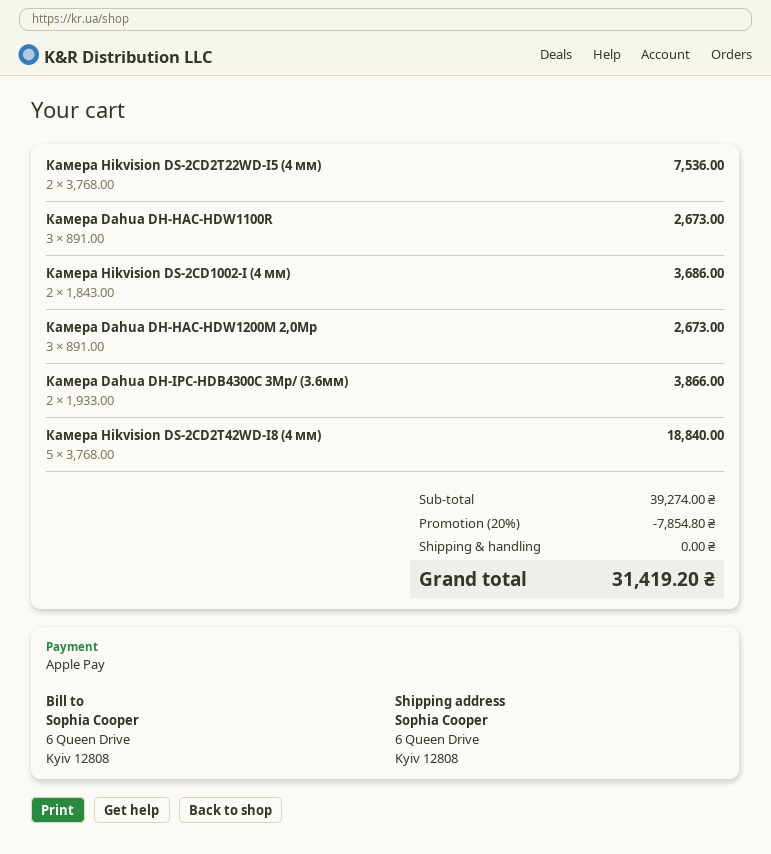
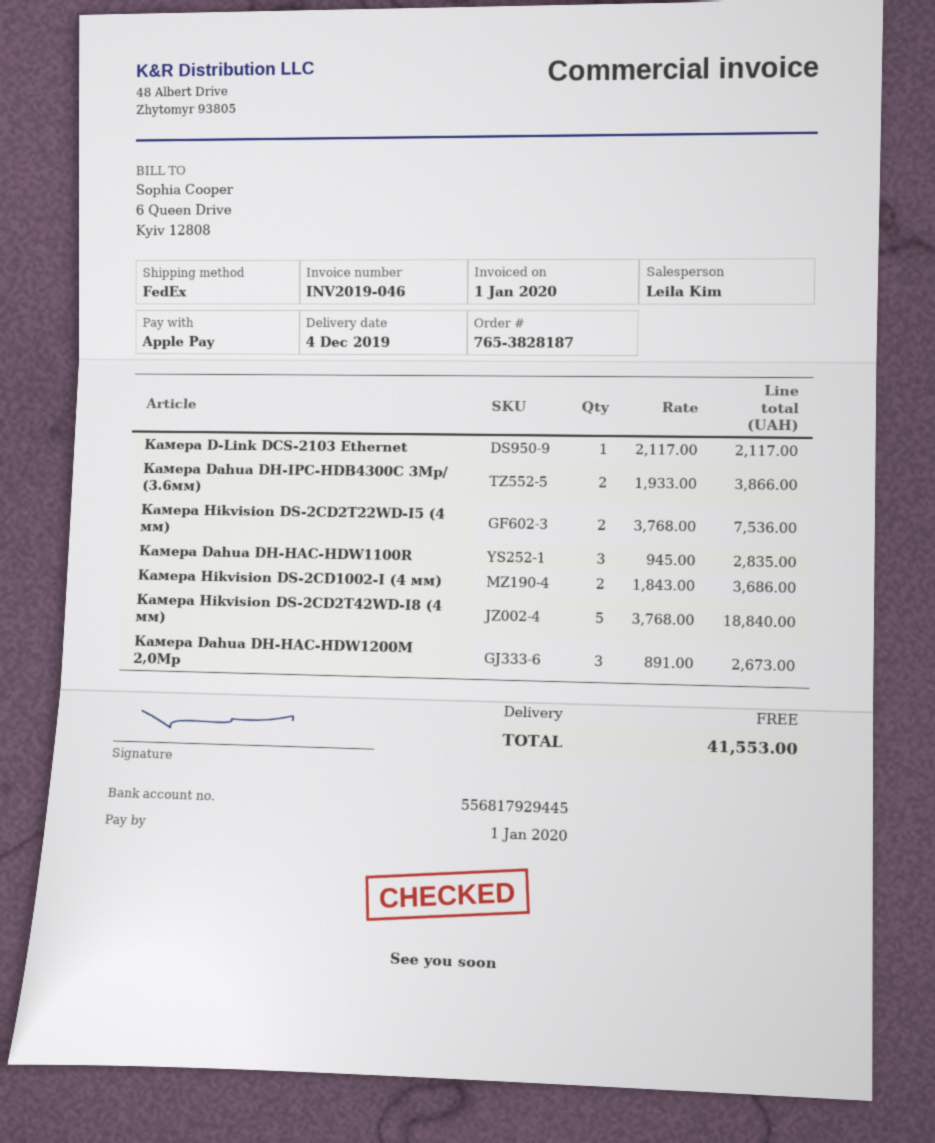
Камера Dahua DH-HAC-HDW1100R: 3 x 891.00 = 2673.00 -> 3 x 945.00 = 2835.00
Камера D-Link DCS-2103 Ethernet: none -> 1 x 2117.00 = 2117.00
discount: 20% = 7854.80 -> none
total: 31419.20 -> 41553.00

